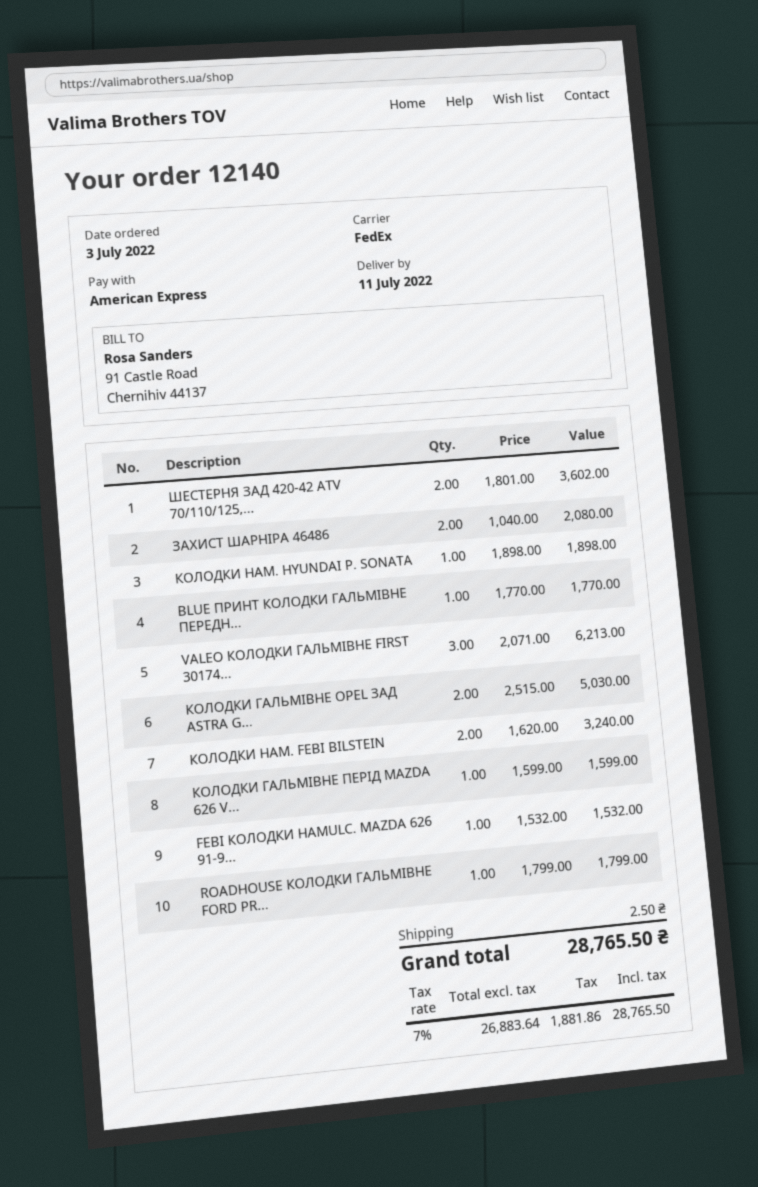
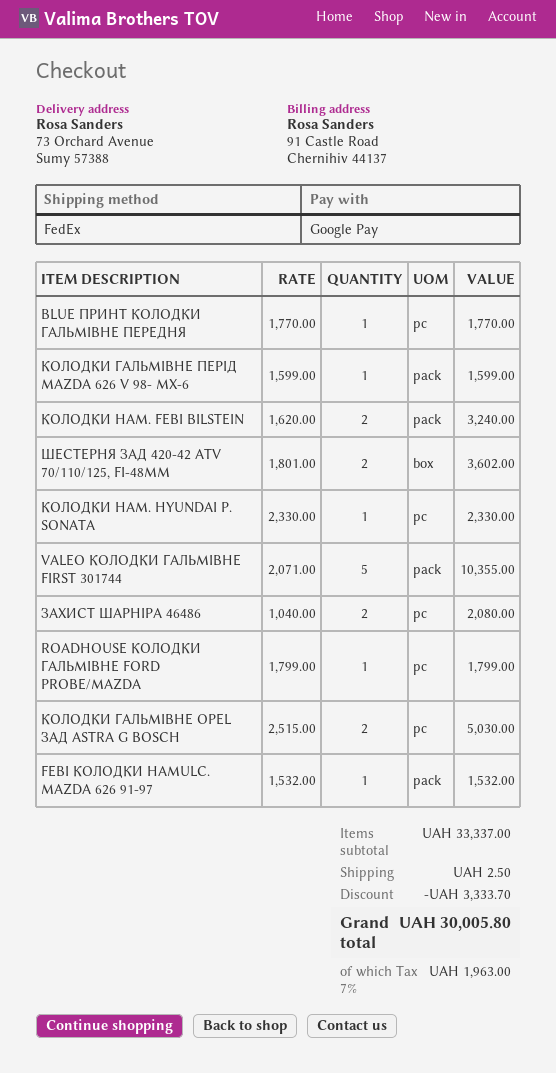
payment method: American Express -> Google Pay
КОЛОДКИ HAM. HYUNDAI P. SONATA: 1 x 1898.00 = 1898.00 -> 1 x 2330.00 = 2330.00
VALEO КОЛОДКИ ГАЛЬМІВНЕ FIRST 30174...: 3 x 2071.00 = 6213.00 -> 5 x 2071.00 = 10355.00
discount: none -> 3333.70
tax: 7% = 1881.86 -> 7% = 1963.00
total: 28765.50 -> 30005.80

